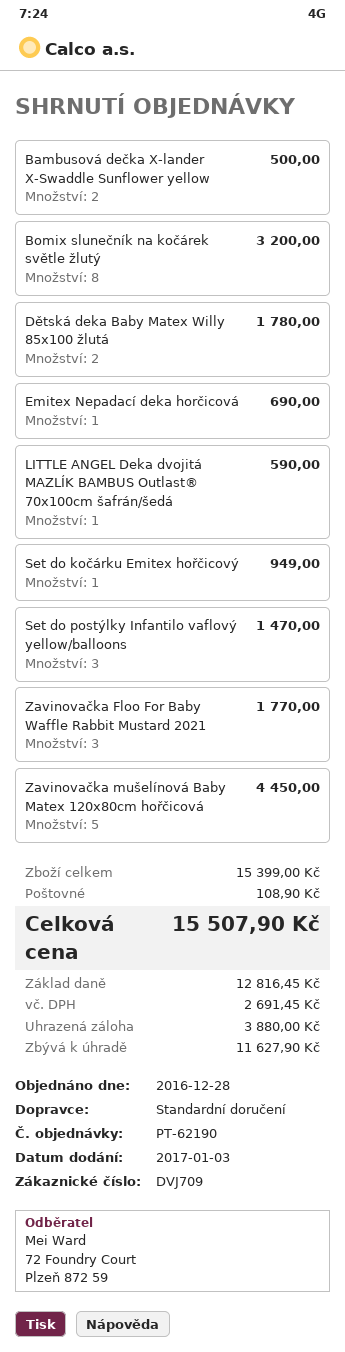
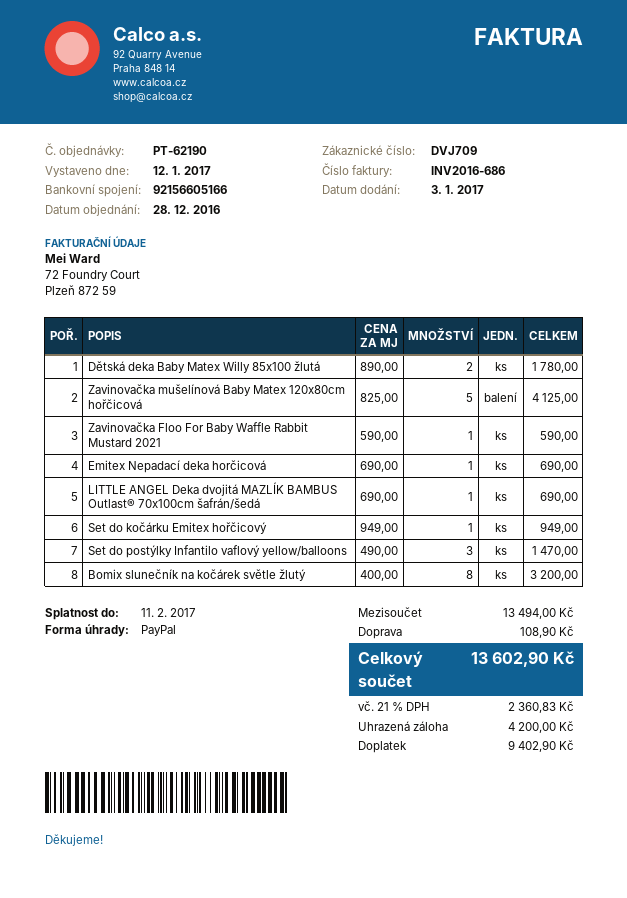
Bambusová dečka X-lander X-Swaddle Sunflower yellow: 2 for 500.00 -> none
LITTLE ANGEL Deka dvojitá MAZLÍK BAMBUS Outlast® 70x100cm šafrán/šedá: 1 for 590.00 -> 1 for 690.00
Zavinovačka Floo For Baby Waffle Rabbit Mustard 2021: 3 for 1770.00 -> 1 for 590.00
Zavinovačka mušelínová Baby Matex 120x80cm hořčicová: 5 for 4450.00 -> 5 for 4125.00
subtotal: 15399.00 -> 13494.00
tax: 2691.45 -> 2360.83
total: 15507.90 -> 13602.90
deposit: 3880.00 -> 4200.00
balance: 11627.90 -> 9402.90

